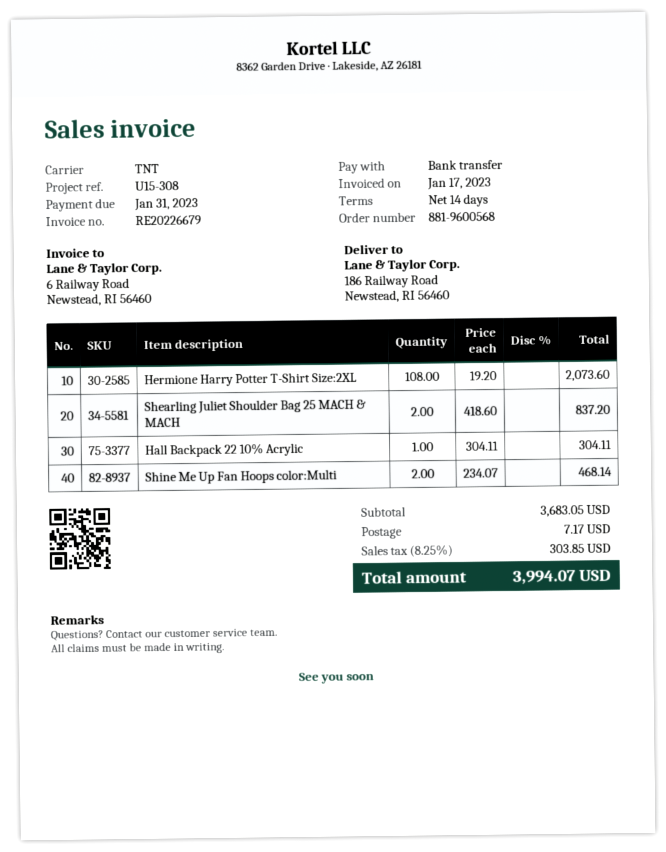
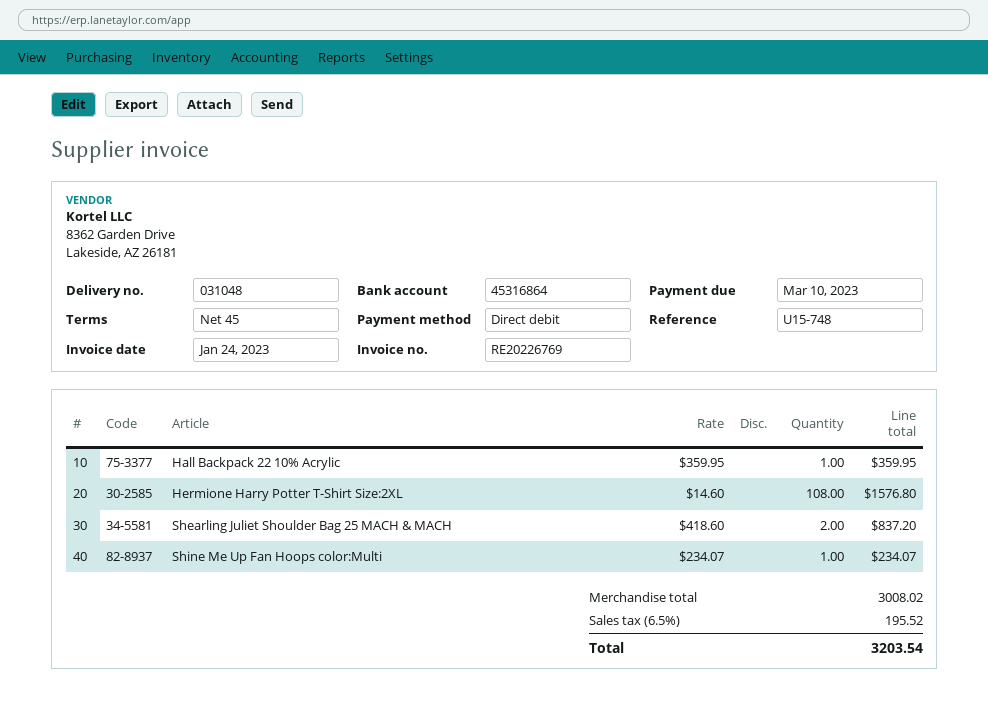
invoice number: RE20226679 -> RE20226769
invoice date: 2023-01-17 -> 2023-01-24
payment terms: 14 days -> 45 days
due date: 2023-01-31 -> 2023-03-10
reference: U15-308 -> U15-748
payment method: bank transfer -> direct debit
Hermione Harry Potter T-Shirt Size:2XL: 108 x 19.20 = 2073.60 -> 108 x 14.60 = 1576.80
Hall Backpack 22 10% Acrylic: 1 x 304.11 = 304.11 -> 1 x 359.95 = 359.95
Shine Me Up Fan Hoops color:Multi: 2 x 234.07 = 468.14 -> 1 x 234.07 = 234.07
subtotal: 3683.05 -> 3008.02
shipping: 7.17 -> none
tax: 8.25% = 303.85 -> 6.5% = 195.52
total: 3994.07 -> 3203.54

